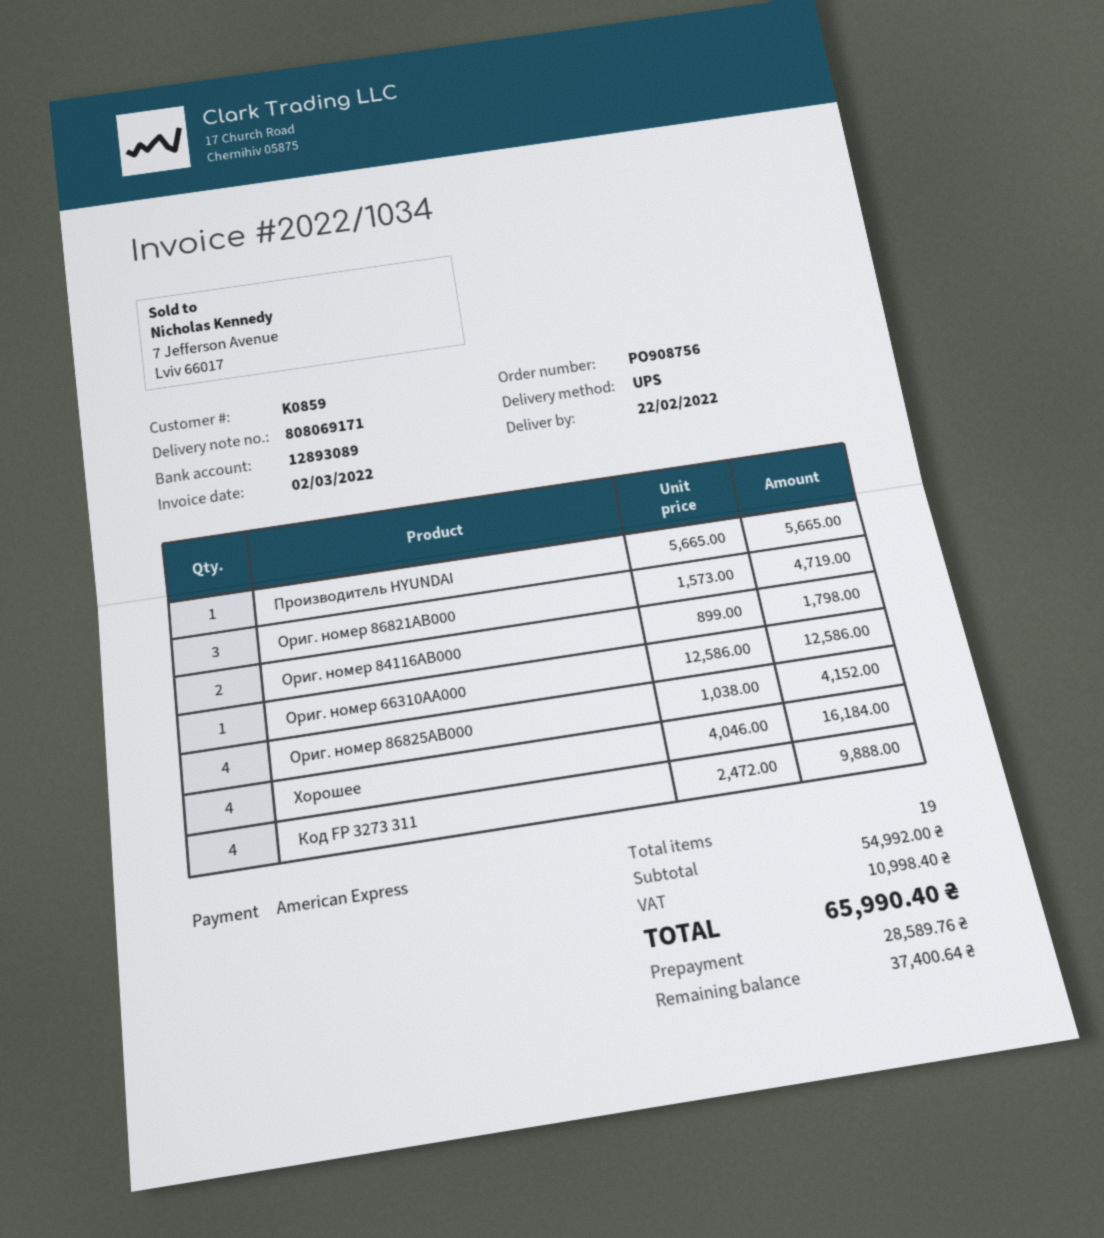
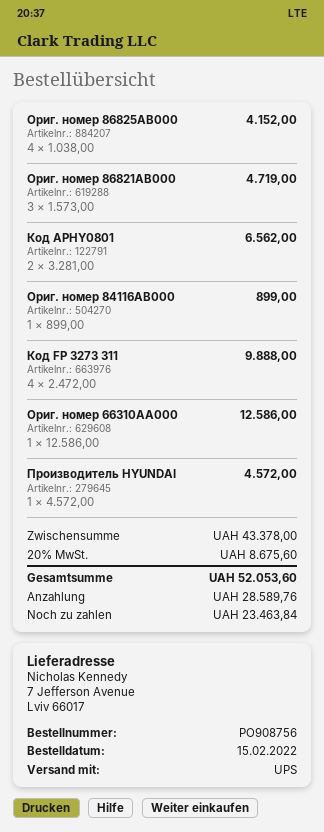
Производитель HYUNDAI: 1 x 5665.00 = 5665.00 -> 1 x 4572.00 = 4572.00
Ориг. номер 84116AB000: 2 x 899.00 = 1798.00 -> 1 x 899.00 = 899.00
Хорошее: 4 x 4046.00 = 16184.00 -> none
Код APHY0801: none -> 2 x 3281.00 = 6562.00
subtotal: 54992.00 -> 43378.00
tax: 10998.40 -> 8675.60
total: 65990.40 -> 52053.60
balance: 37400.64 -> 23463.84

